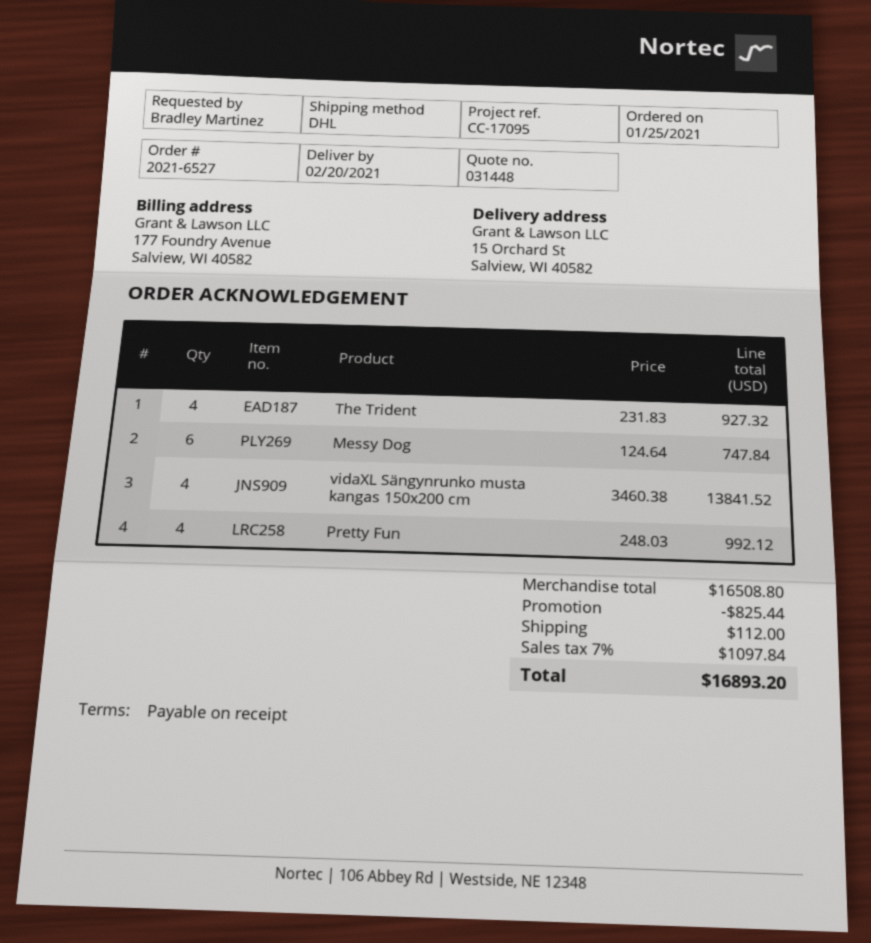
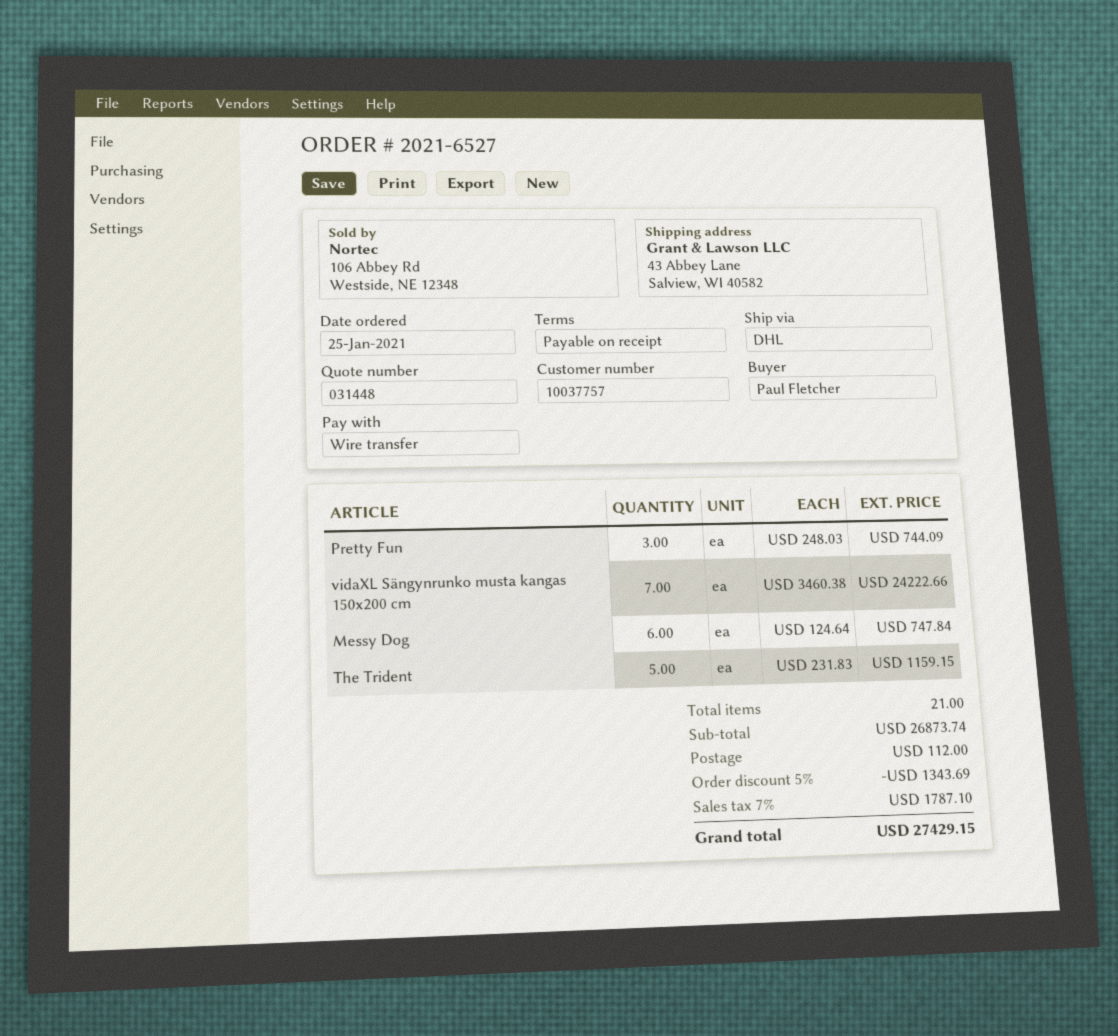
ordered by: Bradley Martinez -> Paul Fletcher
ship to: 15 Orchard St, Salview, WI 40582 -> 43 Abbey Lane, Salview, WI 40582
The Trident: 4 x 231.83 = 927.32 -> 5 x 231.83 = 1159.15
vidaXL Sängynrunko musta kangas 150x200 cm: 4 x 3460.38 = 13841.52 -> 7 x 3460.38 = 24222.66
Pretty Fun: 4 x 248.03 = 992.12 -> 3 x 248.03 = 744.09
subtotal: 16508.80 -> 26873.74
discount: 825.44 -> 1343.69
tax: 7% = 1097.84 -> 7% = 1787.10
total: 16893.20 -> 27429.15

